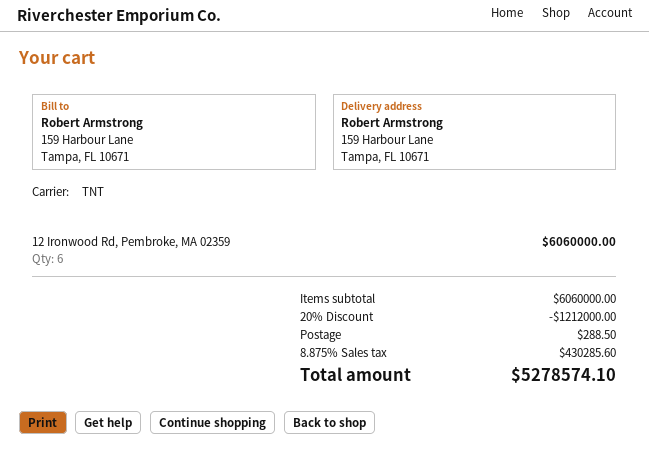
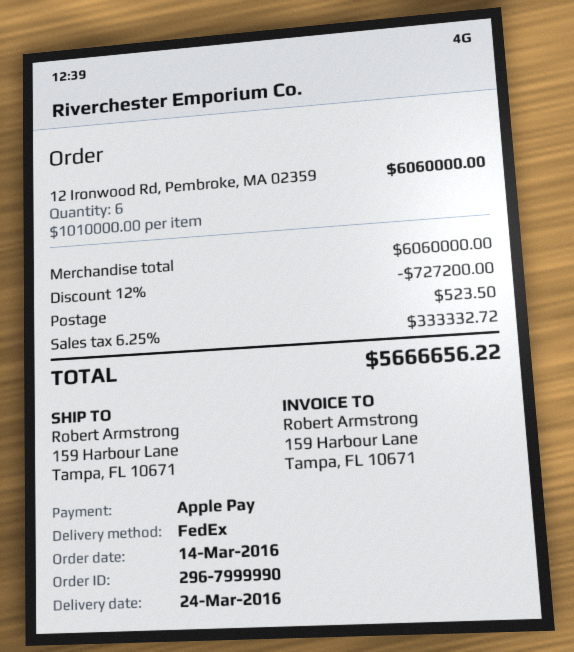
shipping method: TNT -> FedEx
discount: 20% = 1212000.00 -> 12% = 727200.00
shipping: 288.50 -> 523.50
tax: 8.875% = 430285.60 -> 6.25% = 333332.72
total: 5278574.10 -> 5666656.22

